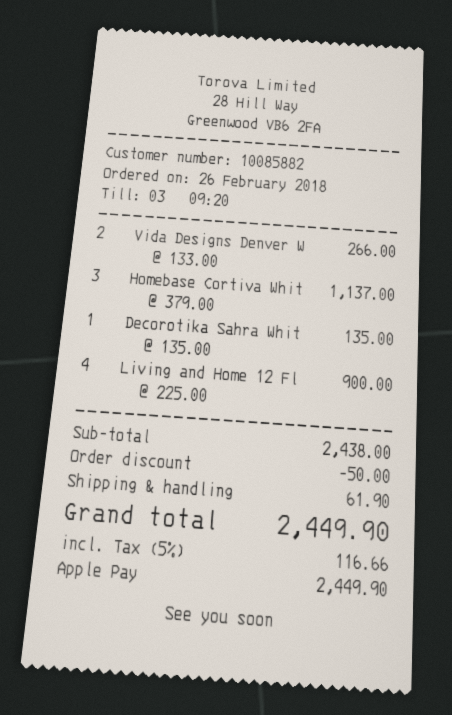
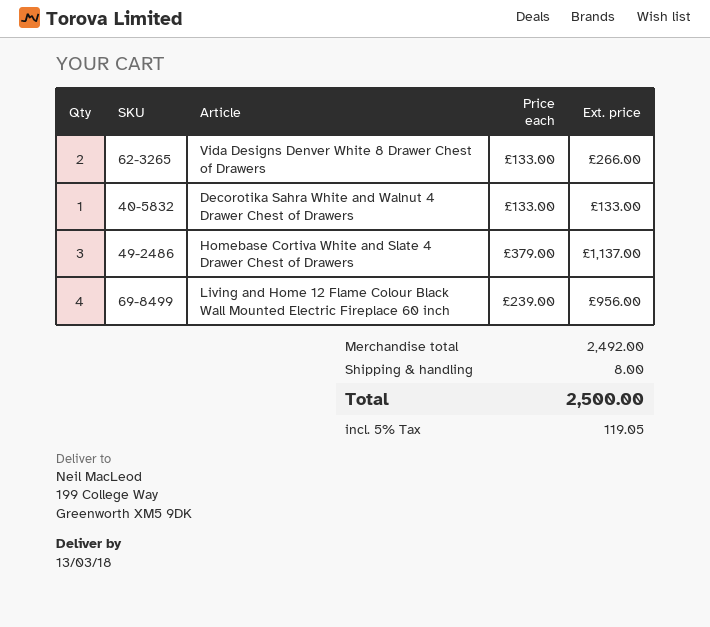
Decorotika Sahra Whit: 1 x 135.00 = 135.00 -> 1 x 133.00 = 133.00
Living and Home 12 Fl: 4 x 225.00 = 900.00 -> 4 x 239.00 = 956.00
subtotal: 2438.00 -> 2492.00
discount: 50.00 -> none
shipping: 61.90 -> 8.00
tax: 5% = 116.66 -> 5% = 119.05
total: 2449.90 -> 2500.00

